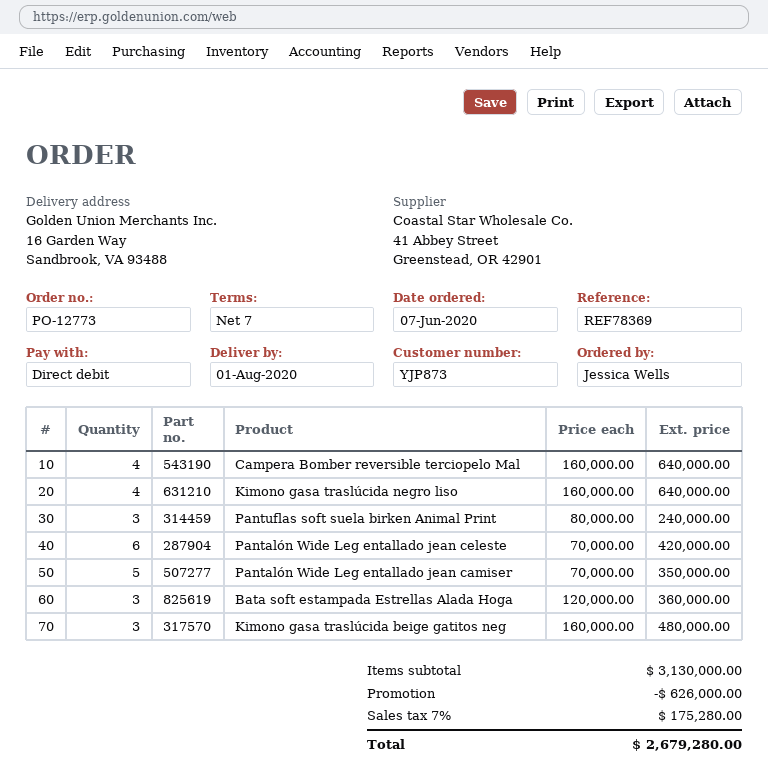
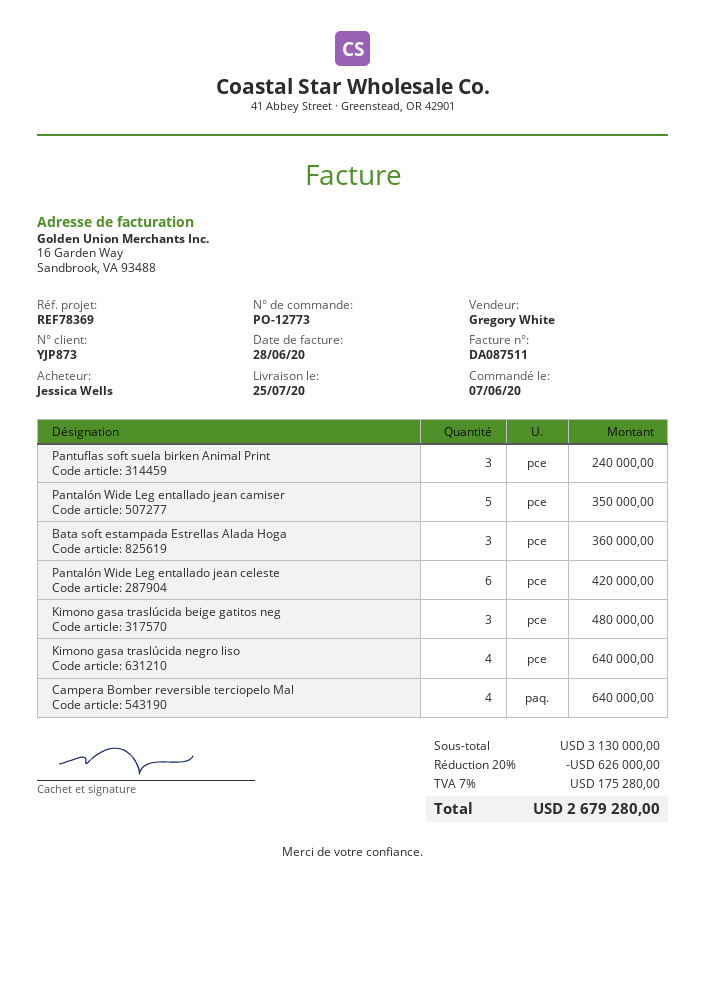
delivery date: 2020-08-01 -> 2020-07-25

